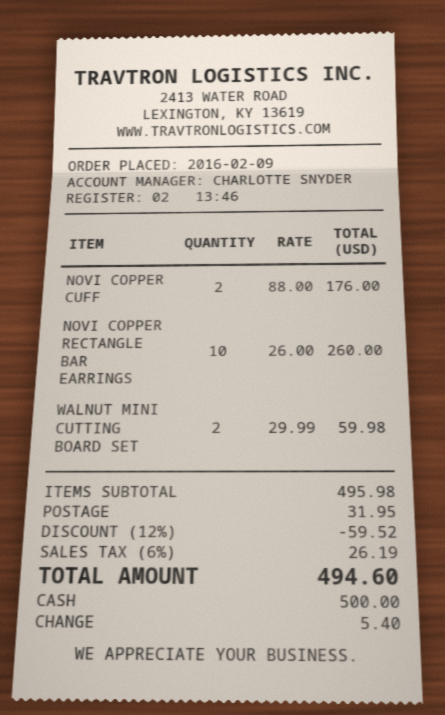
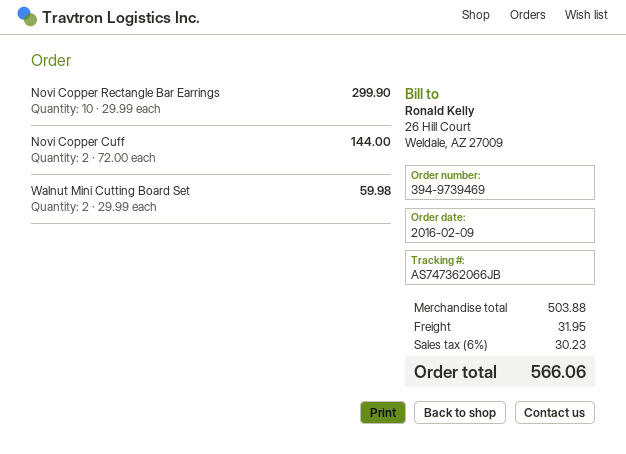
NOVI COPPER CUFF: 2 x 88.00 = 176.00 -> 2 x 72.00 = 144.00
NOVI COPPER RECTANGLE BAR EARRINGS: 10 x 26.00 = 260.00 -> 10 x 29.99 = 299.90
subtotal: 495.98 -> 503.88
discount: 12% = 59.52 -> none
tax: 6% = 26.19 -> 6% = 30.23
total: 494.60 -> 566.06

